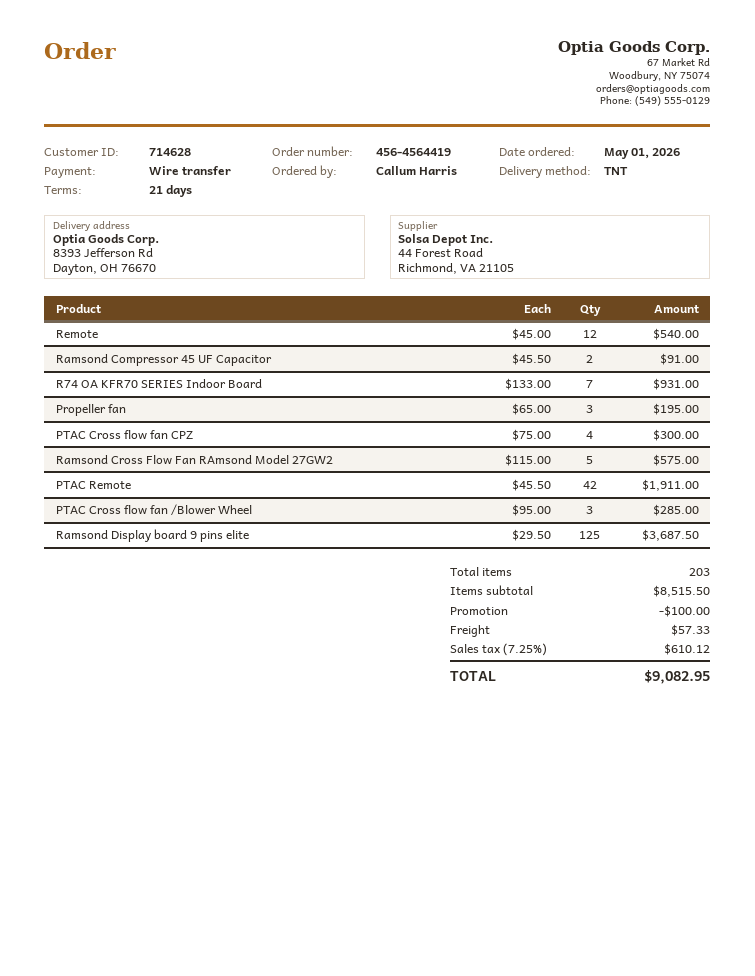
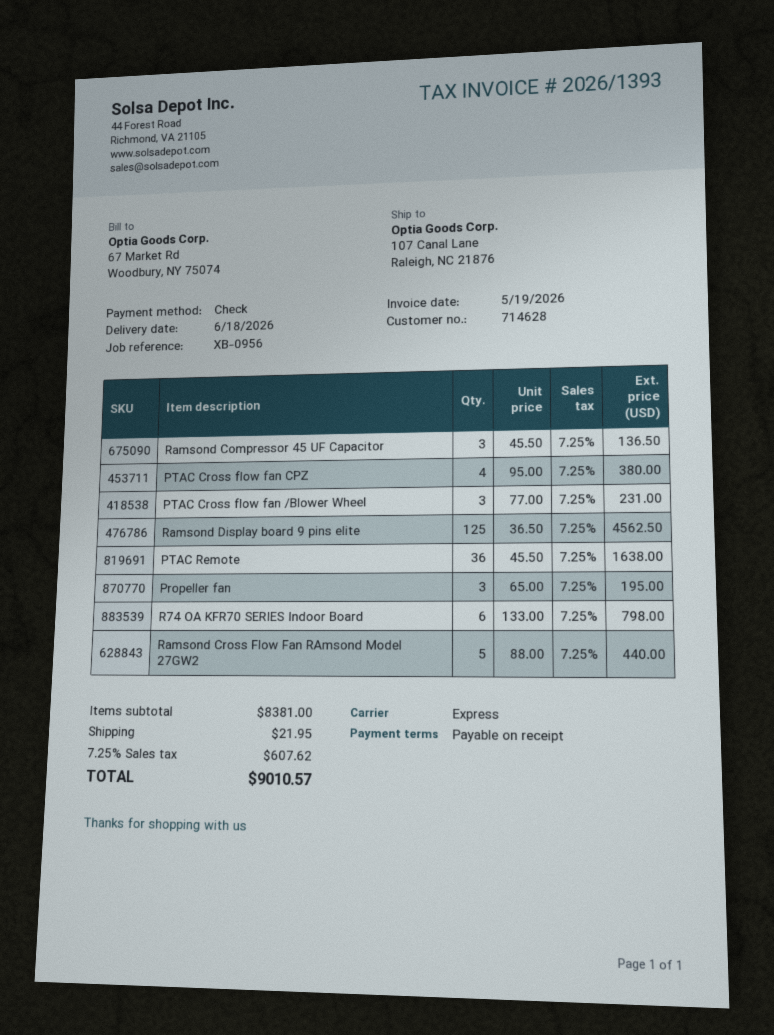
payment terms: 21 days -> on receipt
payment method: bank transfer -> cheque
shipping method: TNT -> express
ship to: 8393 Jefferson Rd, Dayton, OH 76670 -> 107 Canal Lane, Raleigh, NC 21876
Remote: 12 x 45.00 = 540.00 -> none
Ramsond Compressor 45 UF Capacitor: 2 x 45.50 = 91.00 -> 3 x 45.50 = 136.50
R74 OA KFR70 SERIES Indoor Board: 7 x 133.00 = 931.00 -> 6 x 133.00 = 798.00
PTAC Cross flow fan CPZ: 4 x 75.00 = 300.00 -> 4 x 95.00 = 380.00
Ramsond Cross Flow Fan RAmsond Model 27GW2: 5 x 115.00 = 575.00 -> 5 x 88.00 = 440.00
PTAC Remote: 42 x 45.50 = 1911.00 -> 36 x 45.50 = 1638.00
PTAC Cross flow fan /Blower Wheel: 3 x 95.00 = 285.00 -> 3 x 77.00 = 231.00
Ramsond Display board 9 pins elite: 125 x 29.50 = 3687.50 -> 125 x 36.50 = 4562.50
subtotal: 8515.50 -> 8381.00
discount: 100.00 -> none
shipping: 57.33 -> 21.95
tax: 7.25% = 610.12 -> 7.25% = 607.62
total: 9082.95 -> 9010.57

